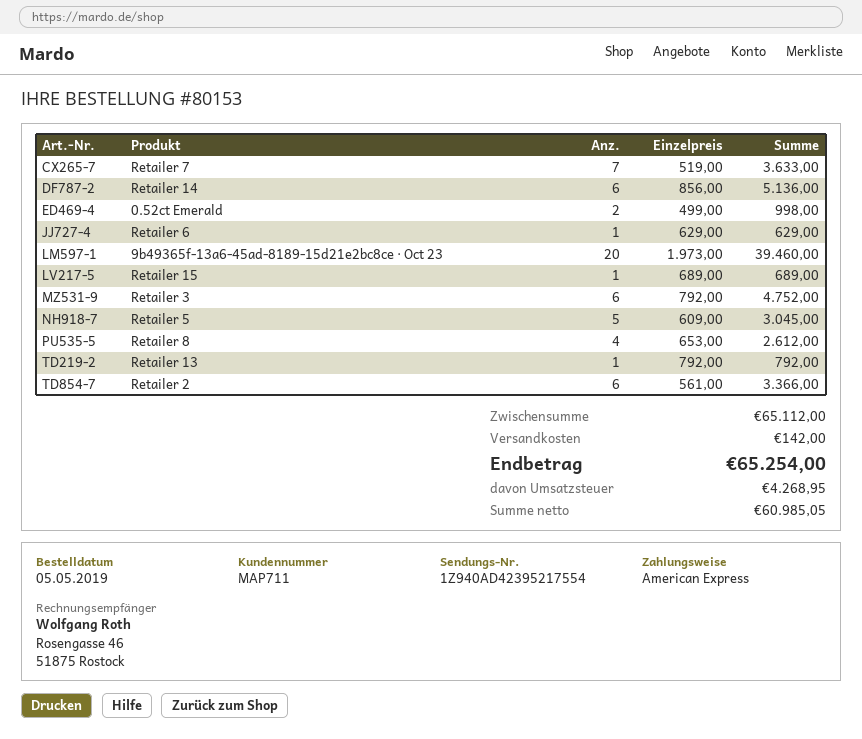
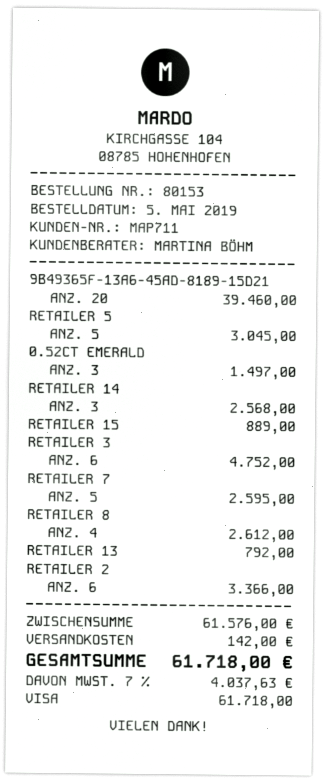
payment method: American Express -> Visa
Retailer 7: 7 for 3633.00 -> 5 for 2595.00
Retailer 14: 6 for 5136.00 -> 3 for 2568.00
0.52ct Emerald: 2 for 998.00 -> 3 for 1497.00
Retailer 6: 1 for 629.00 -> none
Retailer 15: 1 for 689.00 -> 1 for 889.00
subtotal: 65112.00 -> 61576.00
tax: 4268.95 -> 4037.63
total: 65254.00 -> 61718.00

